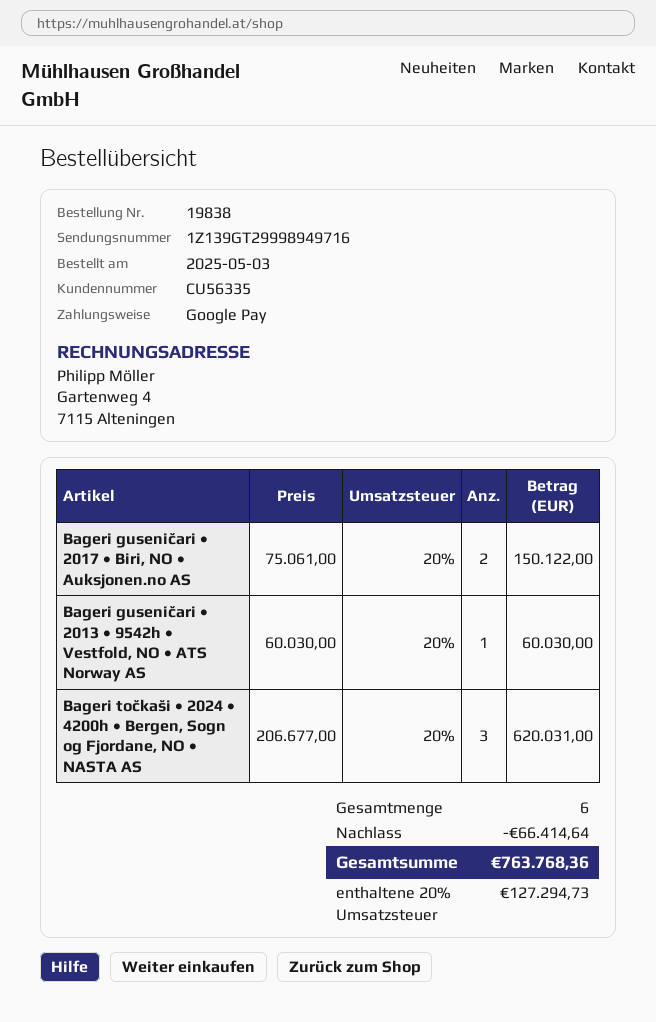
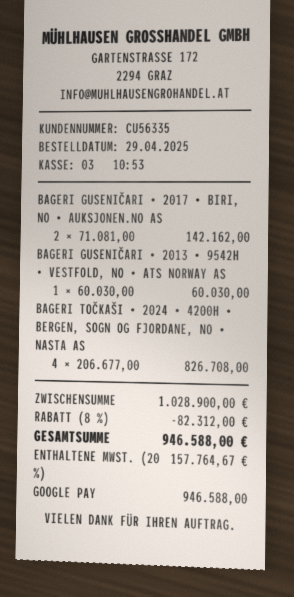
order date: 2025-05-03 -> 2025-04-29
Bageri guseničari • 2017 • Biri, NO • Auksjonen.no AS: 2 x 75061.00 = 150122.00 -> 2 x 71081.00 = 142162.00
Bageri točkaši • 2024 • 4200h • Bergen, Sogn og Fjordane, NO • NASTA AS: 3 x 206677.00 = 620031.00 -> 4 x 206677.00 = 826708.00
discount: 66414.64 -> 82312.00
tax: 20% = 127294.73 -> 20% = 157764.67
total: 763768.36 -> 946588.00

